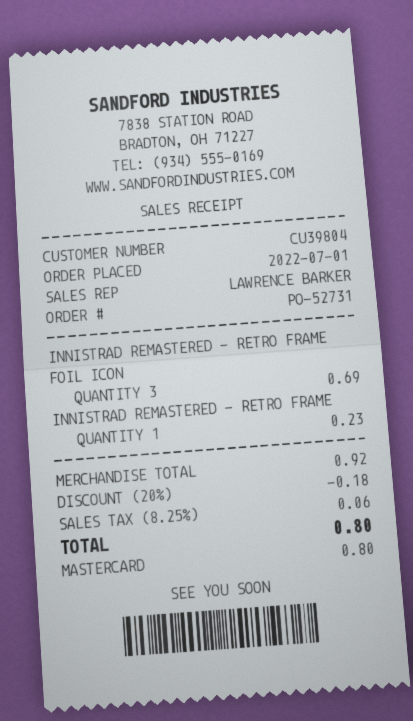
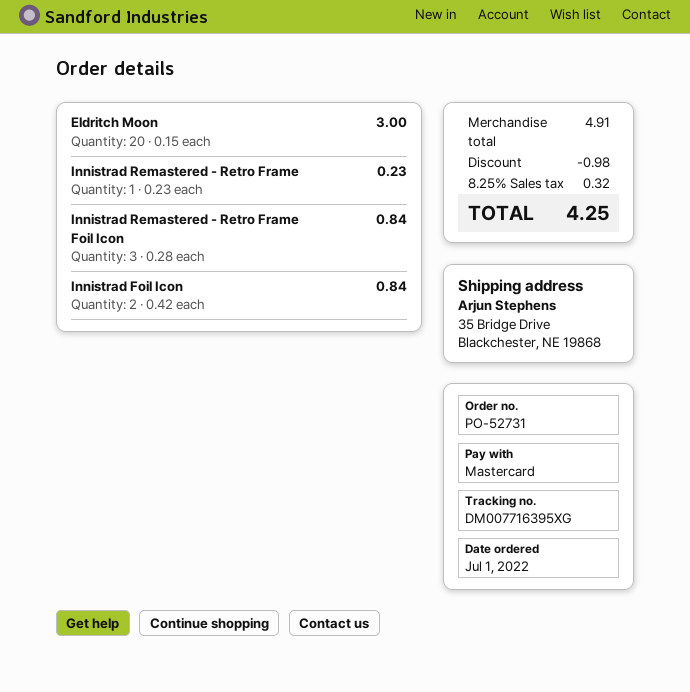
INNISTRAD REMASTERED - RETRO FRAME FOIL ICON: 3 for 0.69 -> 3 for 0.84
Eldritch Moon: none -> 20 for 3.00
Innistrad Foil Icon: none -> 2 for 0.84
subtotal: 0.92 -> 4.91
discount: 0.18 -> 0.98
tax: 8.25% = 0.06 -> 8.25% = 0.32
total: 0.80 -> 4.25

